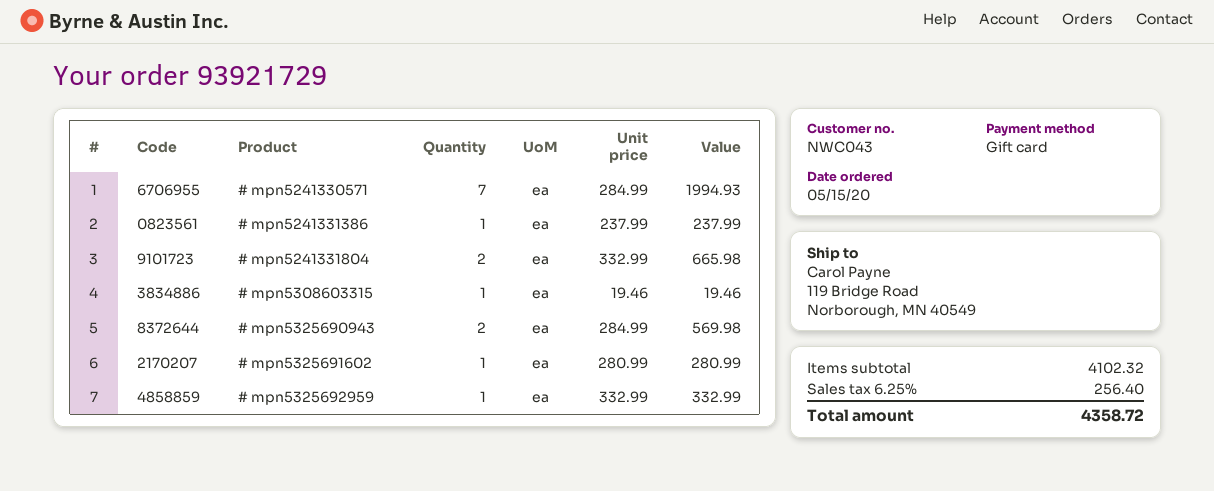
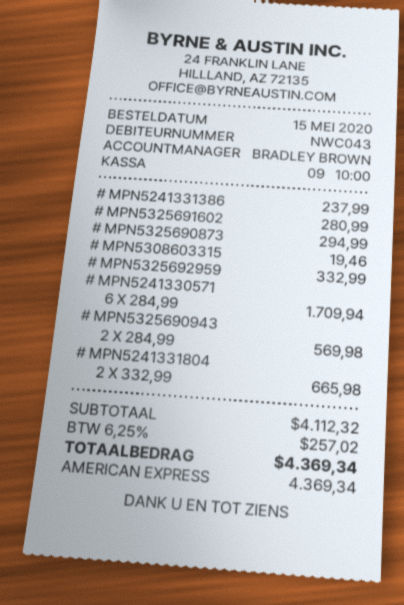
payment method: gift card -> American Express
# mpn5241330571: 7 x 284.99 = 1994.93 -> 6 x 284.99 = 1709.94
# MPN5325690873: none -> 1 x 294.99 = 294.99
subtotal: 4102.32 -> 4112.32
tax: 6.25% = 256.40 -> 6.25% = 257.02
total: 4358.72 -> 4369.34

